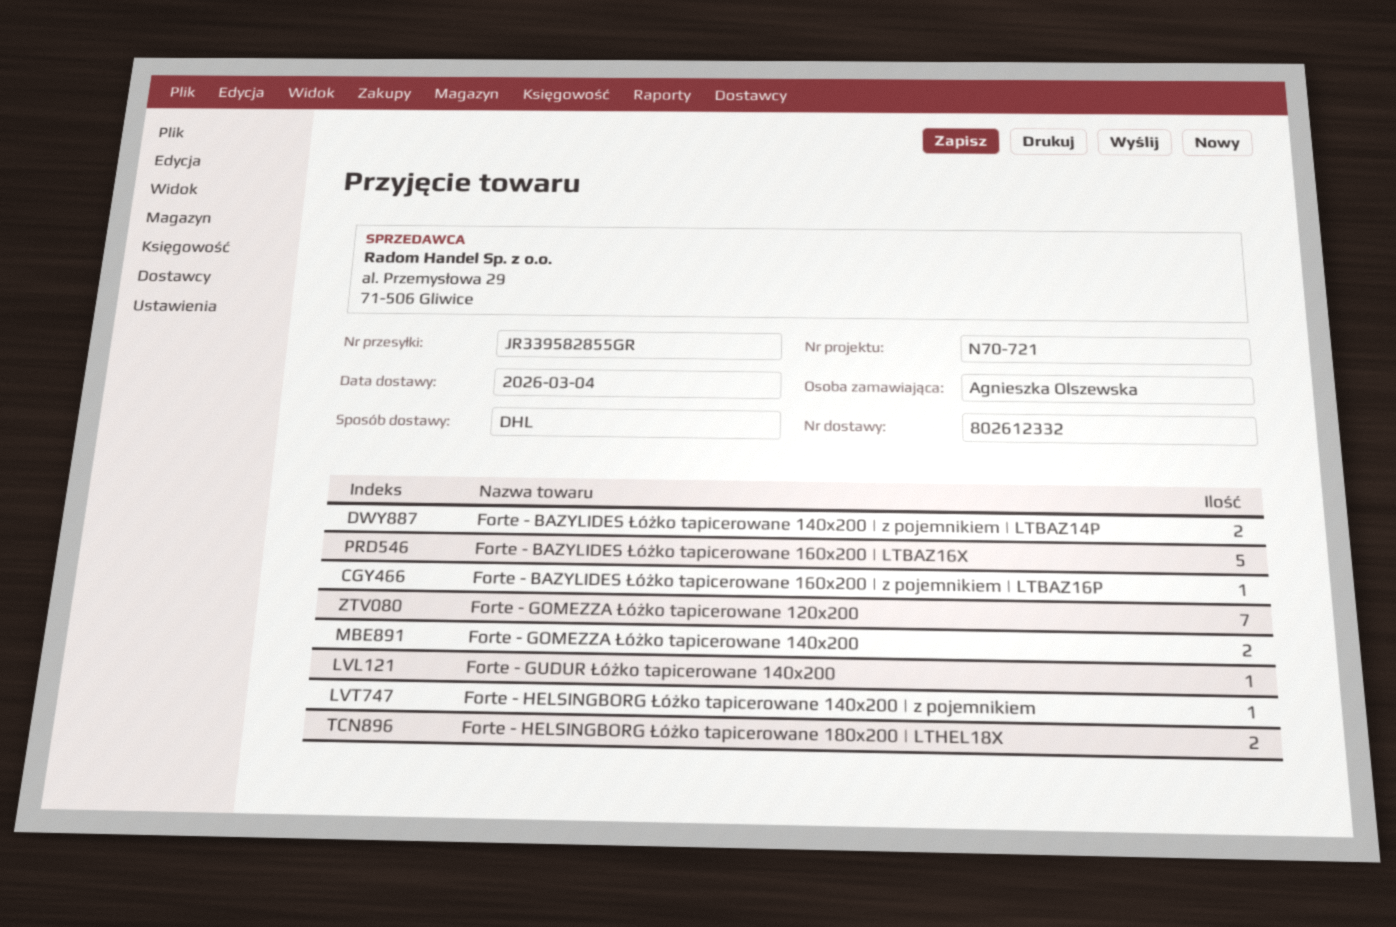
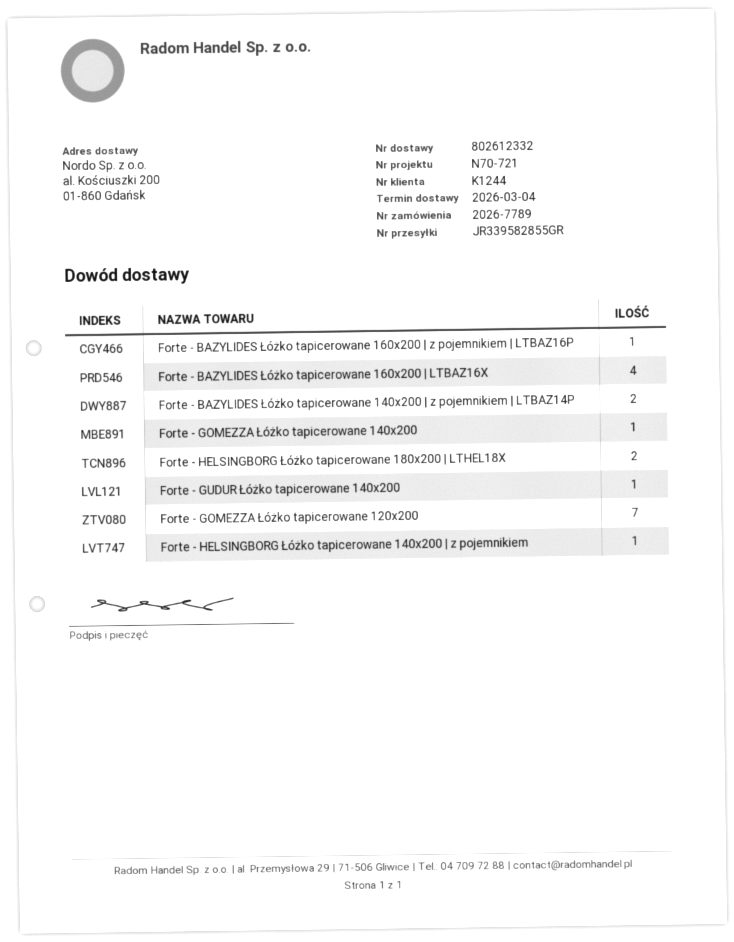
Forte - BAZYLIDES Łóżko tapicerowane 160x200 | LTBAZ16X: 5 -> 4
Forte - GOMEZZA Łóżko tapicerowane 140x200: 2 -> 1

